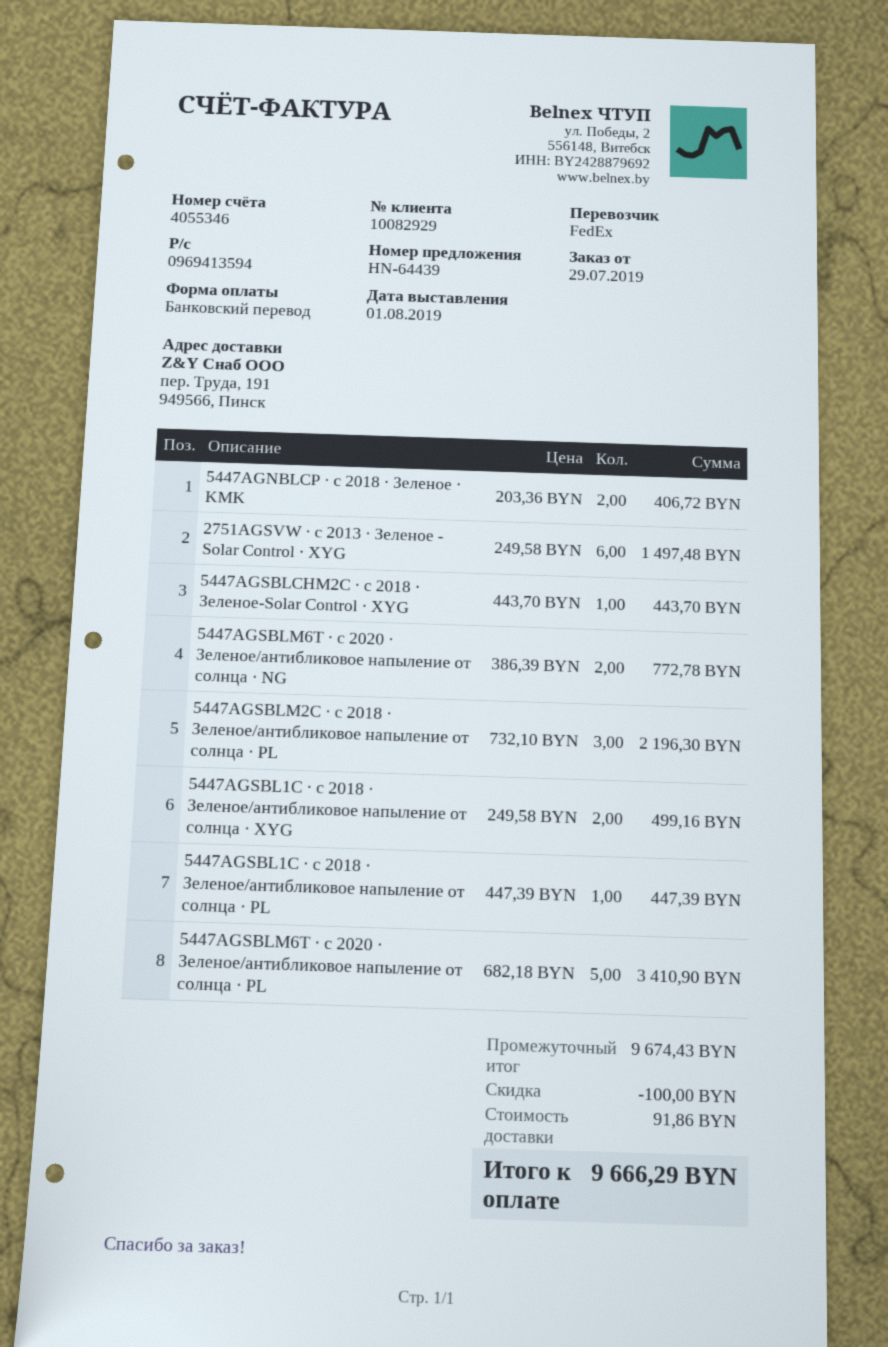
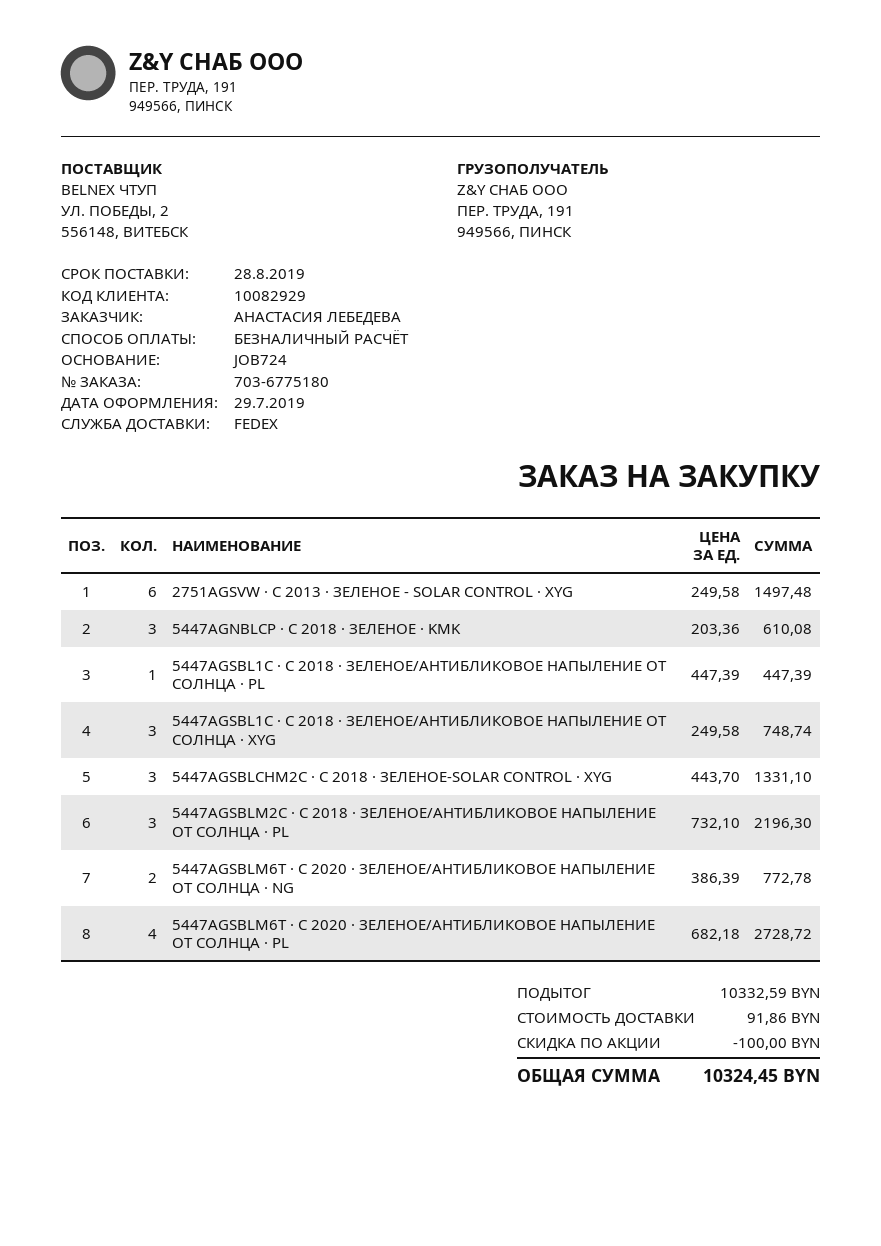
5447AGNBLCP · с 2018 · Зеленое · KMK: 2 x 203.36 = 406.72 -> 3 x 203.36 = 610.08
5447AGSBLCHM2C · с 2018 · Зеленое-Solar Control · XYG: 1 x 443.70 = 443.70 -> 3 x 443.70 = 1331.10
5447AGSBL1C · с 2018 · Зеленое/антибликовое напыление от солнца · XYG: 2 x 249.58 = 499.16 -> 3 x 249.58 = 748.74
5447AGSBLM6T · с 2020 · Зеленое/антибликовое напыление от солнца · PL: 5 x 682.18 = 3410.90 -> 4 x 682.18 = 2728.72
subtotal: 9674.43 -> 10332.59
total: 9666.29 -> 10324.45

